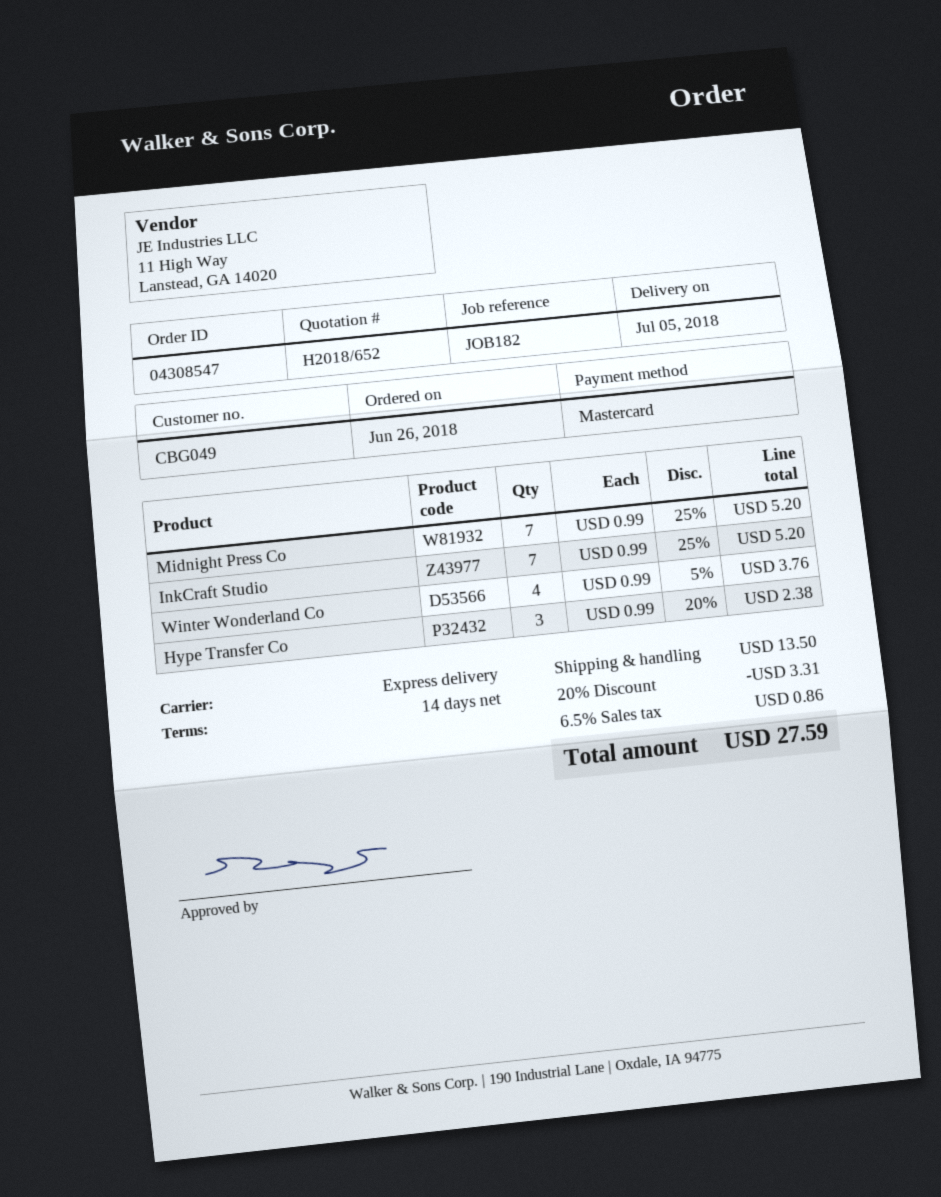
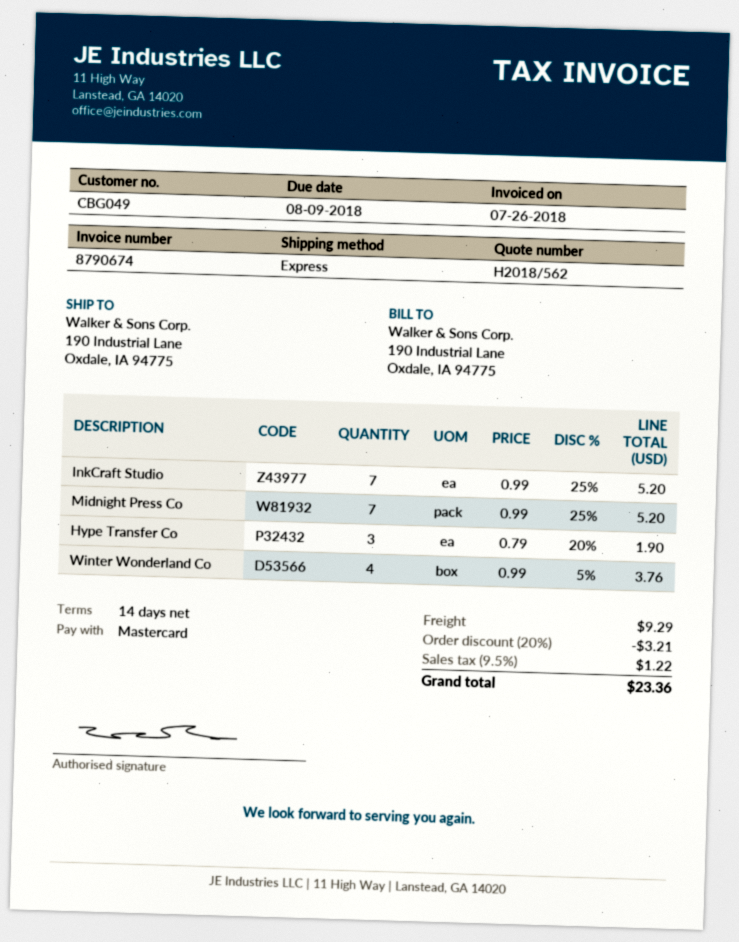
quote number: H2018/652 -> H2018/562
Hype Transfer Co: 3 x 0.99 - 20% = 2.38 -> 3 x 0.79 - 20% = 1.90
discount: 20% = 3.31 -> 20% = 3.21
shipping: 13.50 -> 9.29
tax: 6.5% = 0.86 -> 9.5% = 1.22
total: 27.59 -> 23.36

